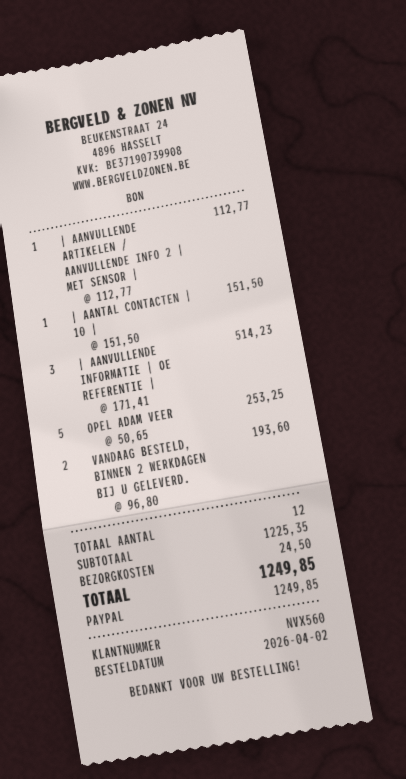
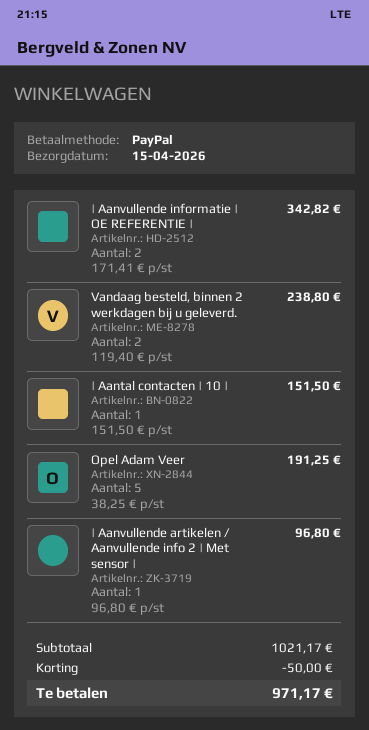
| AANVULLENDE ARTIKELEN / AANVULLENDE INFO 2 | MET SENSOR |: 1 x 112.77 = 112.77 -> 1 x 96.80 = 96.80
| AANVULLENDE INFORMATIE | OE REFERENTIE |: 3 x 171.41 = 514.23 -> 2 x 171.41 = 342.82
OPEL ADAM VEER: 5 x 50.65 = 253.25 -> 5 x 38.25 = 191.25
VANDAAG BESTELD, BINNEN 2 WERKDAGEN BIJ U GELEVERD.: 2 x 96.80 = 193.60 -> 2 x 119.40 = 238.80
subtotal: 1225.35 -> 1021.17
discount: none -> 50.00
shipping: 24.50 -> none
total: 1249.85 -> 971.17

